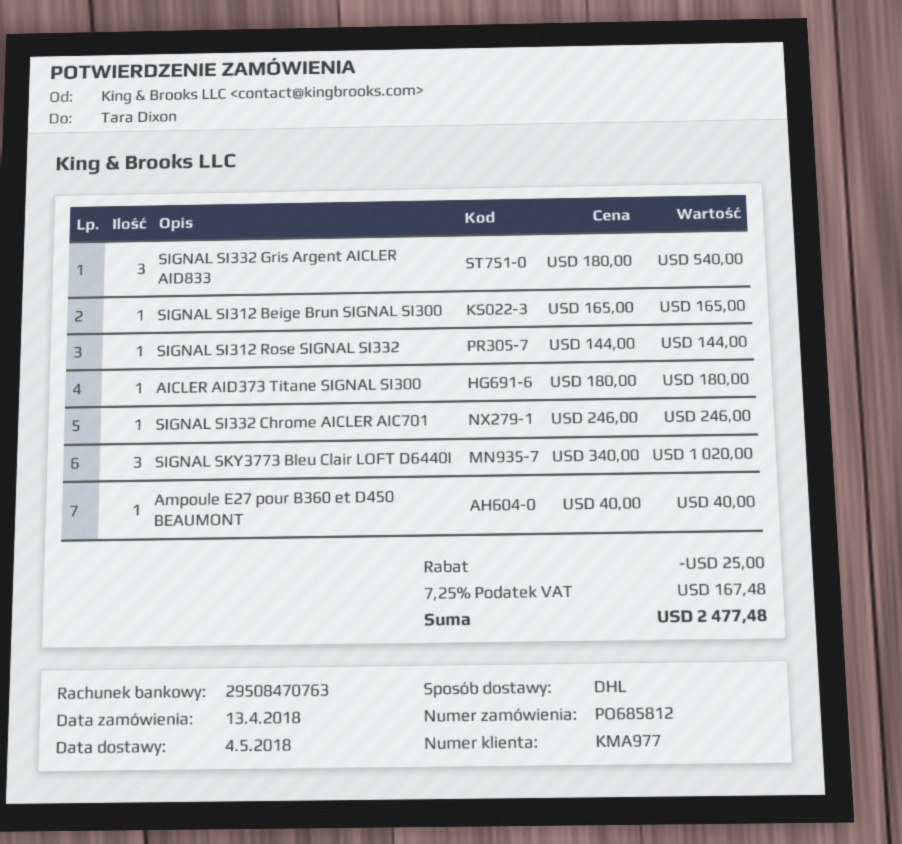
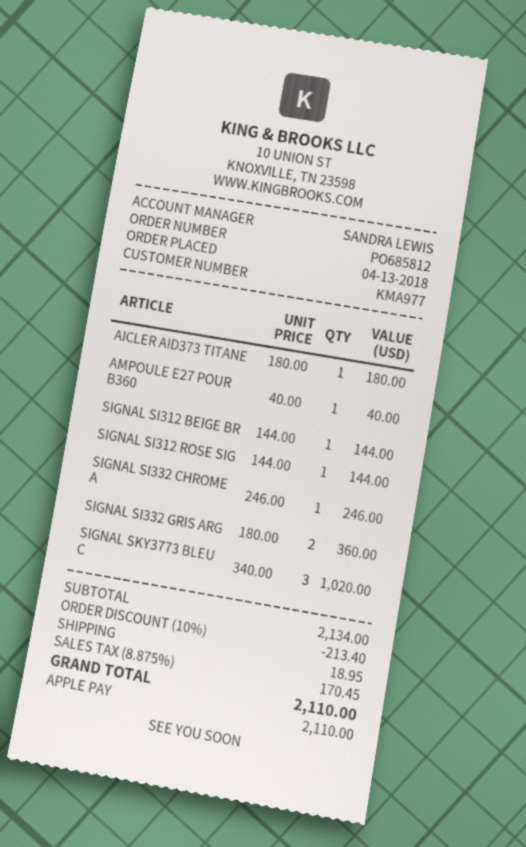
SIGNAL SI332 Gris Argent AICLER AID833: 3 x 180.00 = 540.00 -> 2 x 180.00 = 360.00
SIGNAL SI312 Beige Brun SIGNAL SI300: 1 x 165.00 = 165.00 -> 1 x 144.00 = 144.00
discount: 25.00 -> 213.40
shipping: none -> 18.95
tax: 7.25% = 167.48 -> 8.875% = 170.45
total: 2477.48 -> 2110.00

